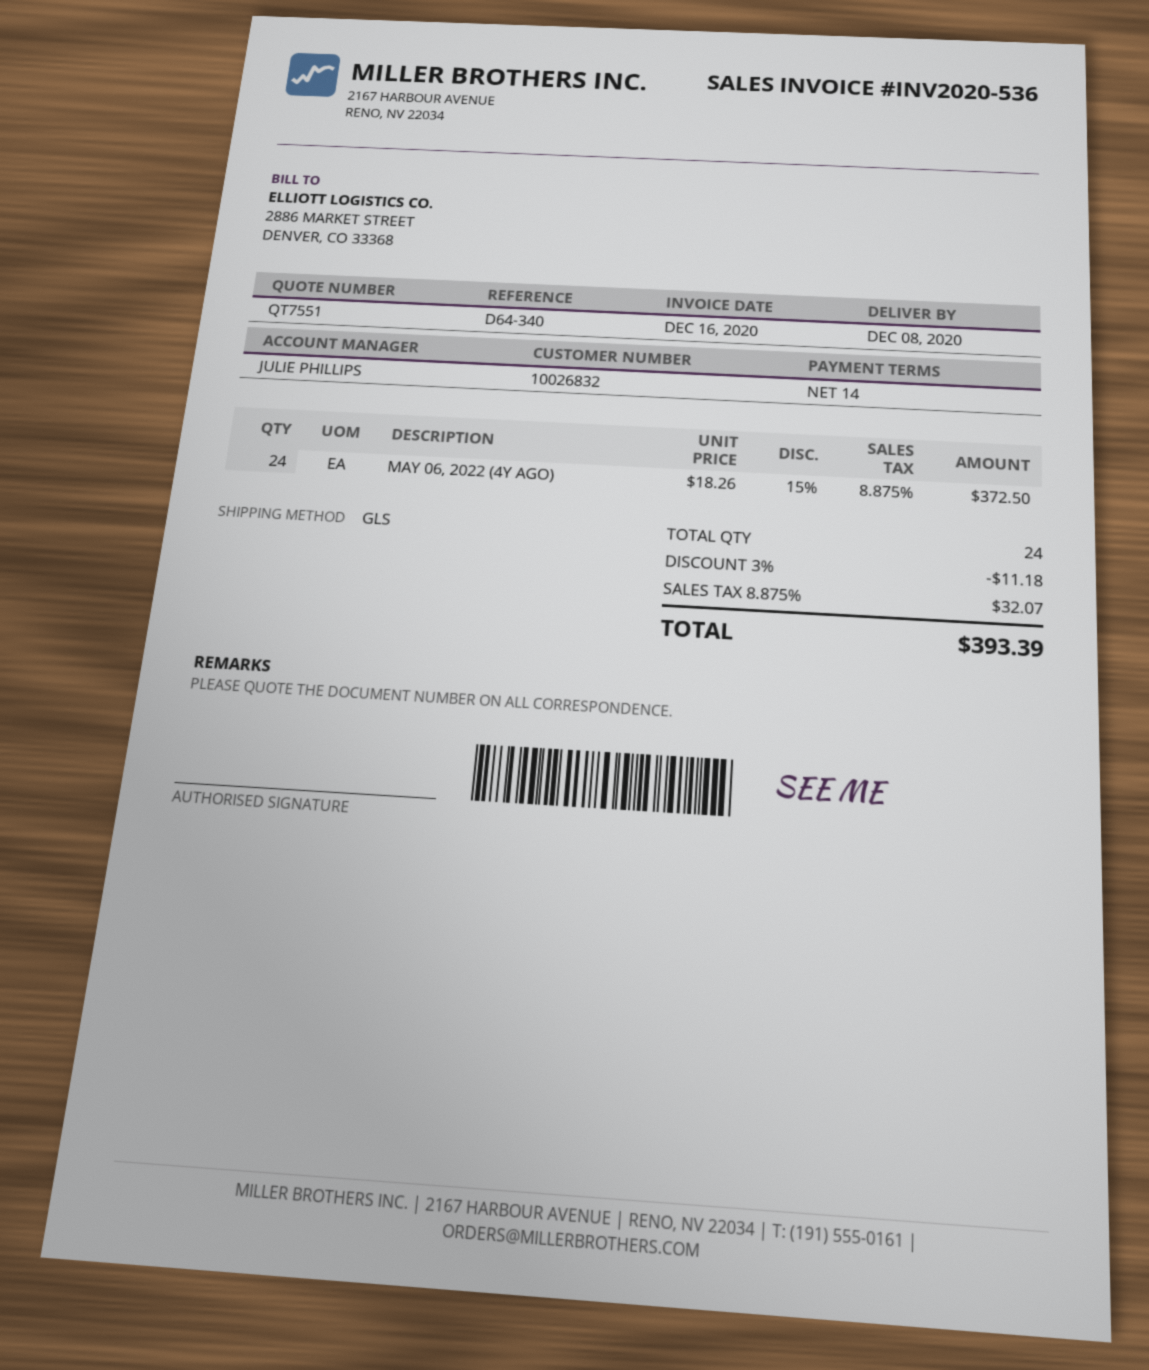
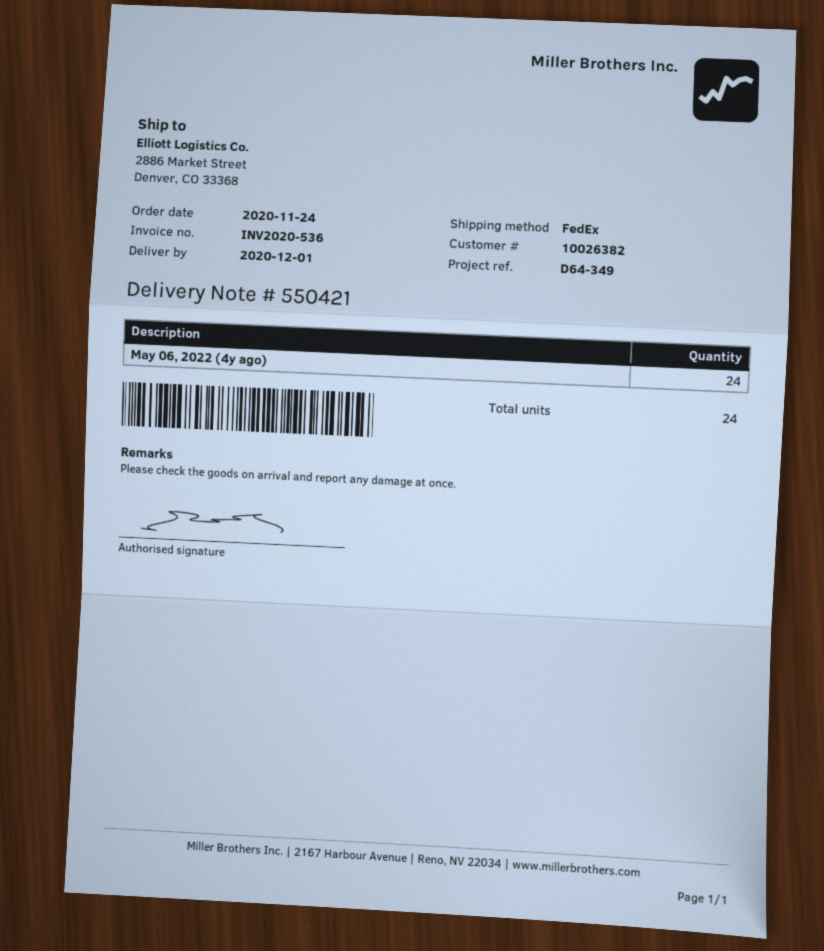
delivery date: 2020-12-08 -> 2020-12-01
customer number: 10026832 -> 10026382
reference: D64-340 -> D64-349
shipping method: GLS -> FedEx

